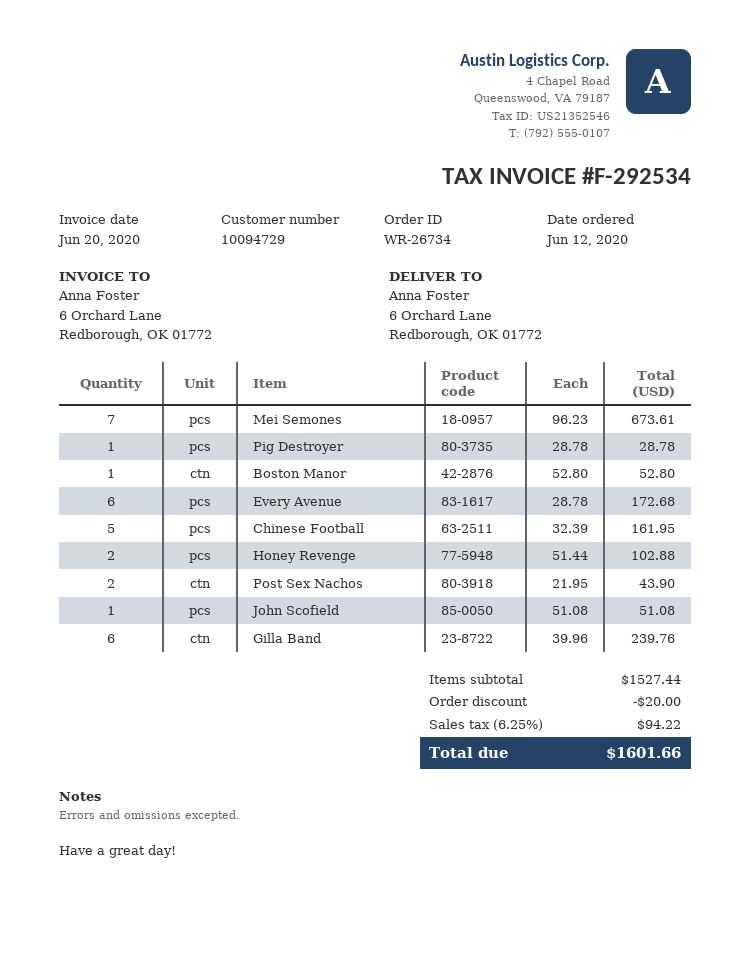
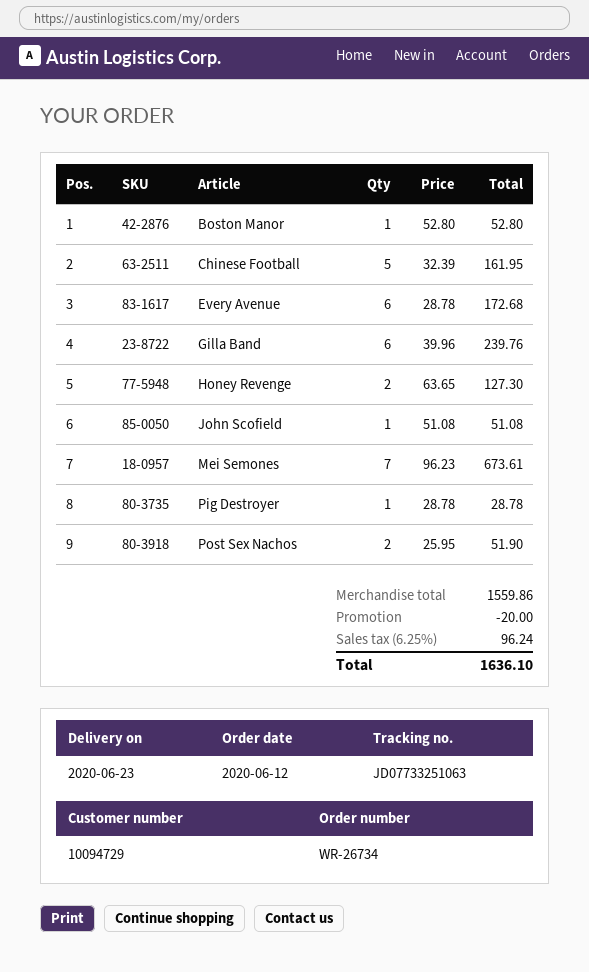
Honey Revenge: 2 x 51.44 = 102.88 -> 2 x 63.65 = 127.30
Post Sex Nachos: 2 x 21.95 = 43.90 -> 2 x 25.95 = 51.90
subtotal: 1527.44 -> 1559.86
tax: 6.25% = 94.22 -> 6.25% = 96.24
total: 1601.66 -> 1636.10

